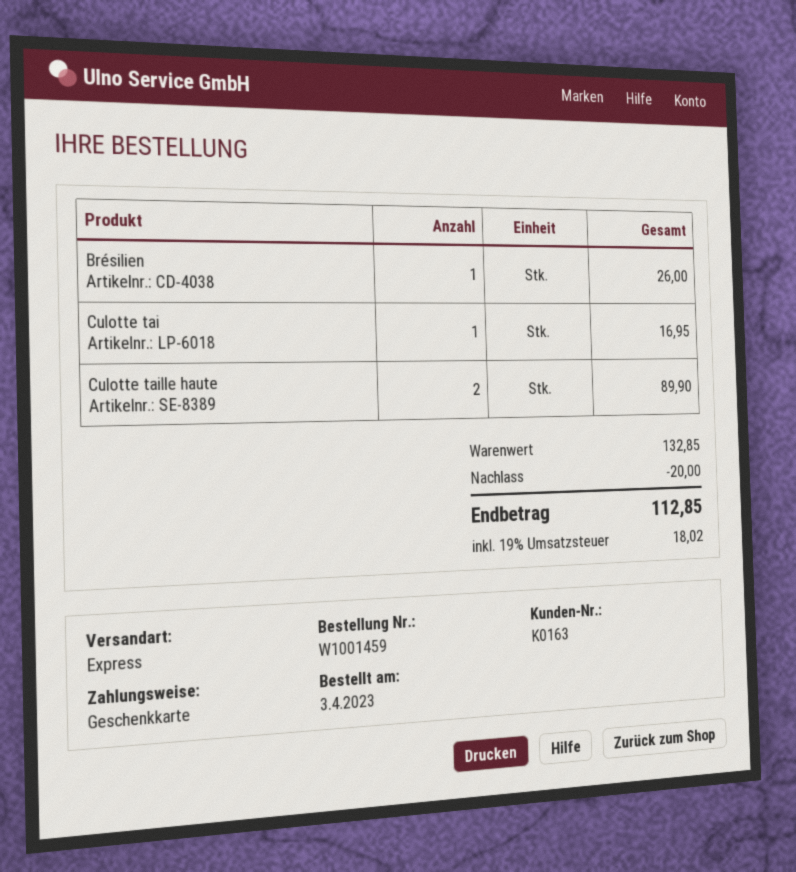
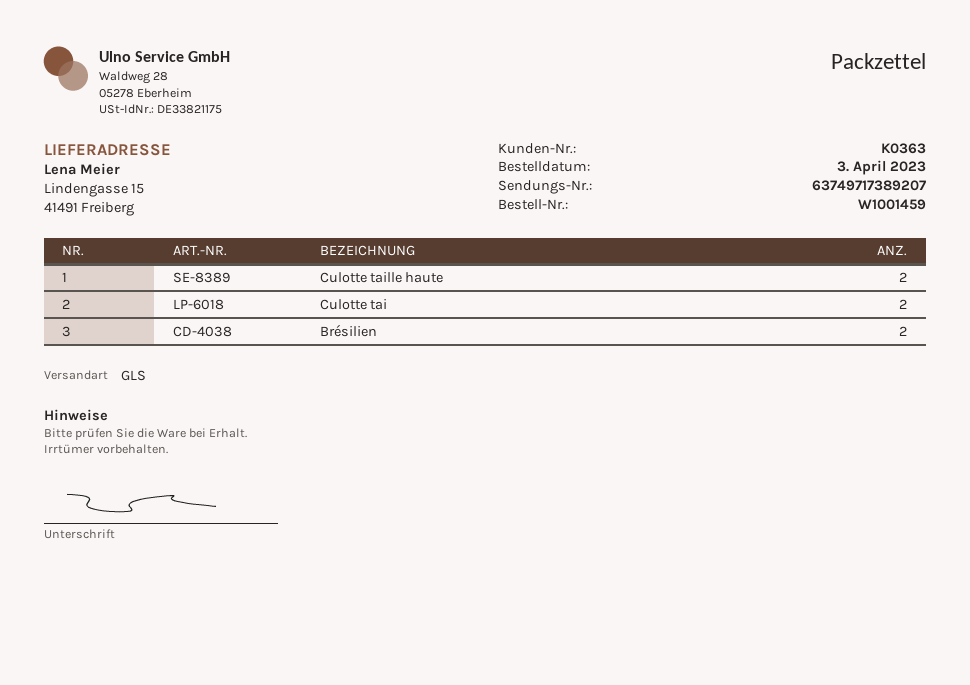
customer number: K0163 -> K0363
shipping method: express -> GLS
Brésilien: 1 -> 2
Culotte tai: 1 -> 2

